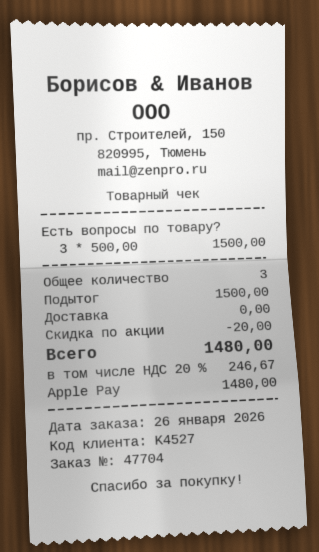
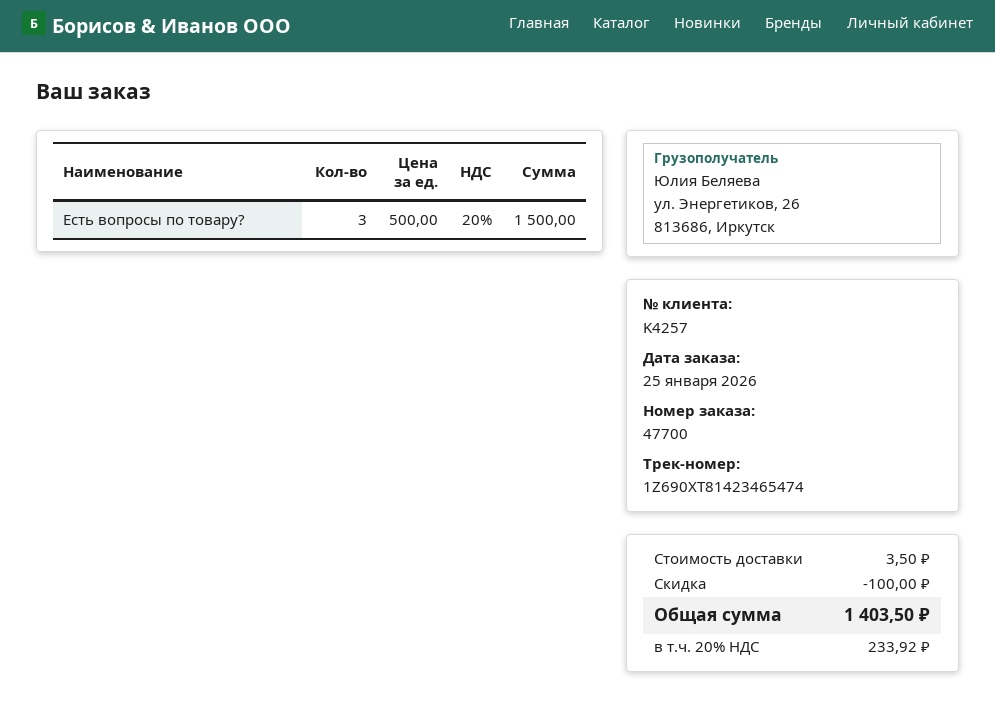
order number: 47704 -> 47700
order date: 2026-01-26 -> 2026-01-25
customer number: K4527 -> K4257
discount: 20.00 -> 100.00
shipping: 0.00 -> 3.50
tax: 20% = 246.67 -> 20% = 233.92
total: 1480.00 -> 1403.50

